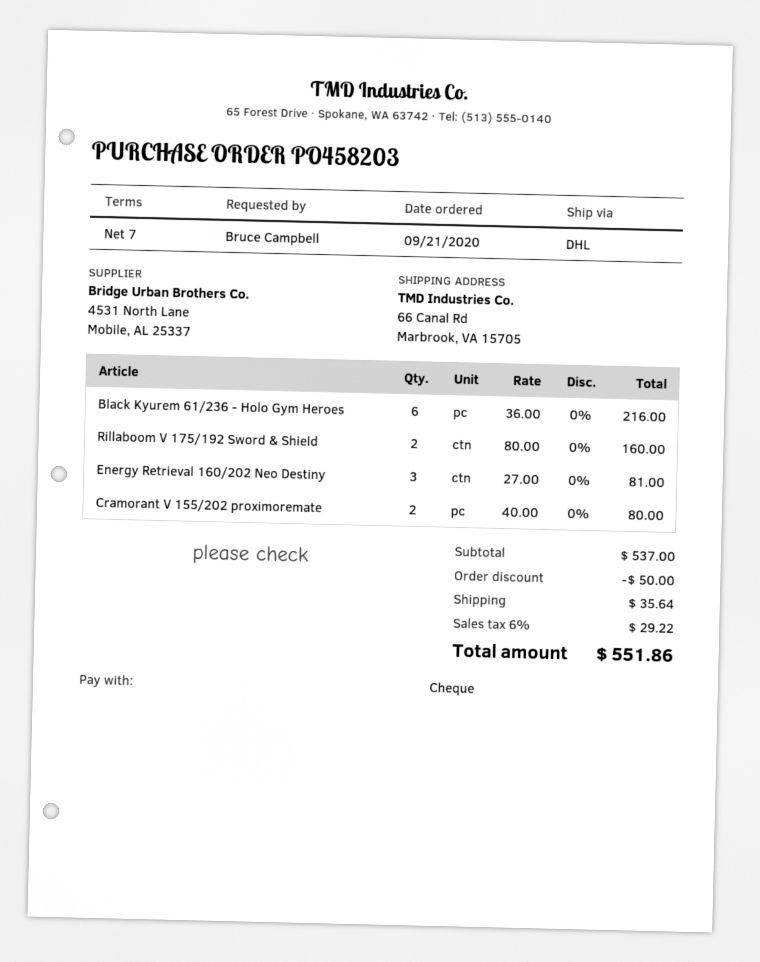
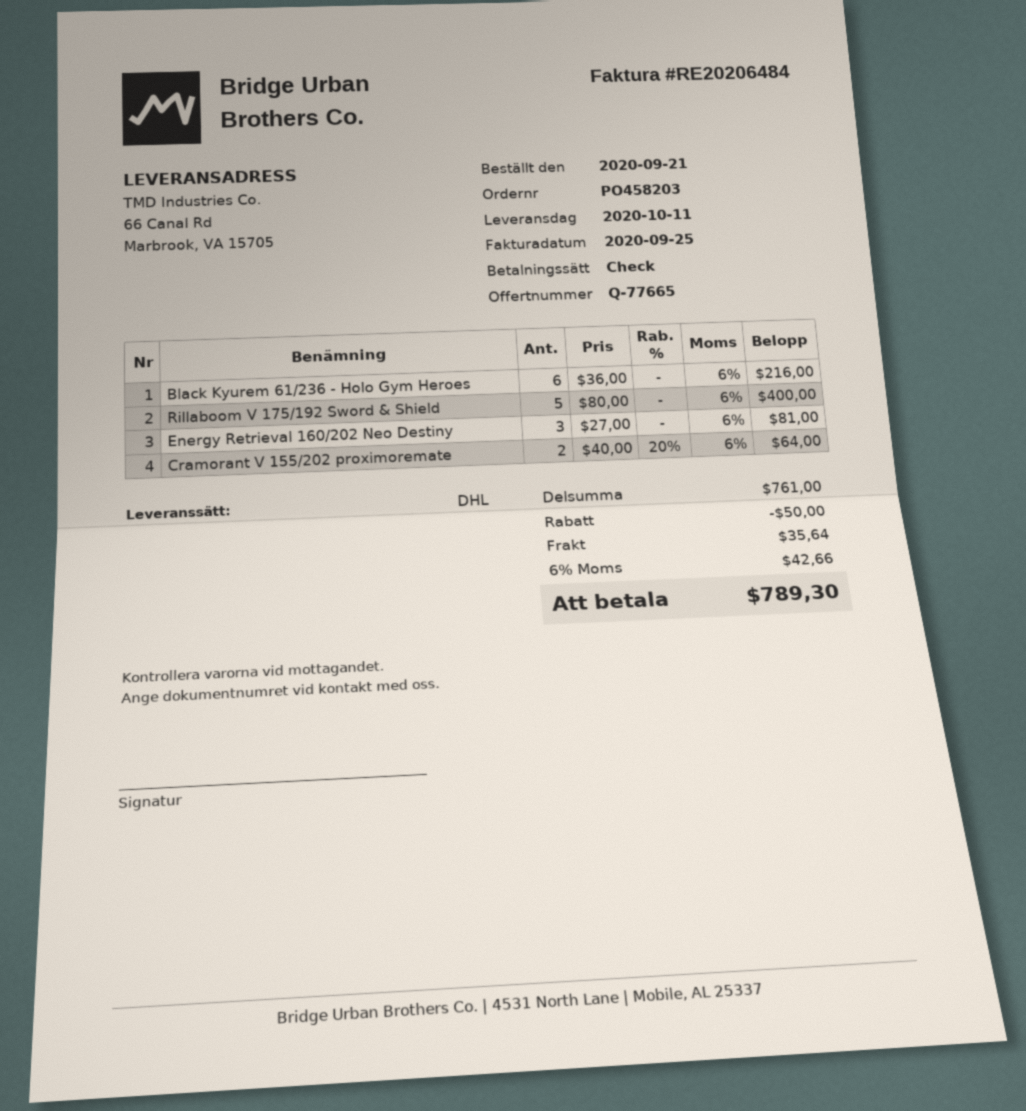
Rillaboom V 175/192 Sword & Shield: 2 x 80.00 = 160.00 -> 5 x 80.00 = 400.00
Cramorant V 155/202 proximoremate: 2 x 40.00 = 80.00 -> 2 x 40.00 - 20% = 64.00
subtotal: 537.00 -> 761.00
tax: 6% = 29.22 -> 6% = 42.66
total: 551.86 -> 789.30

